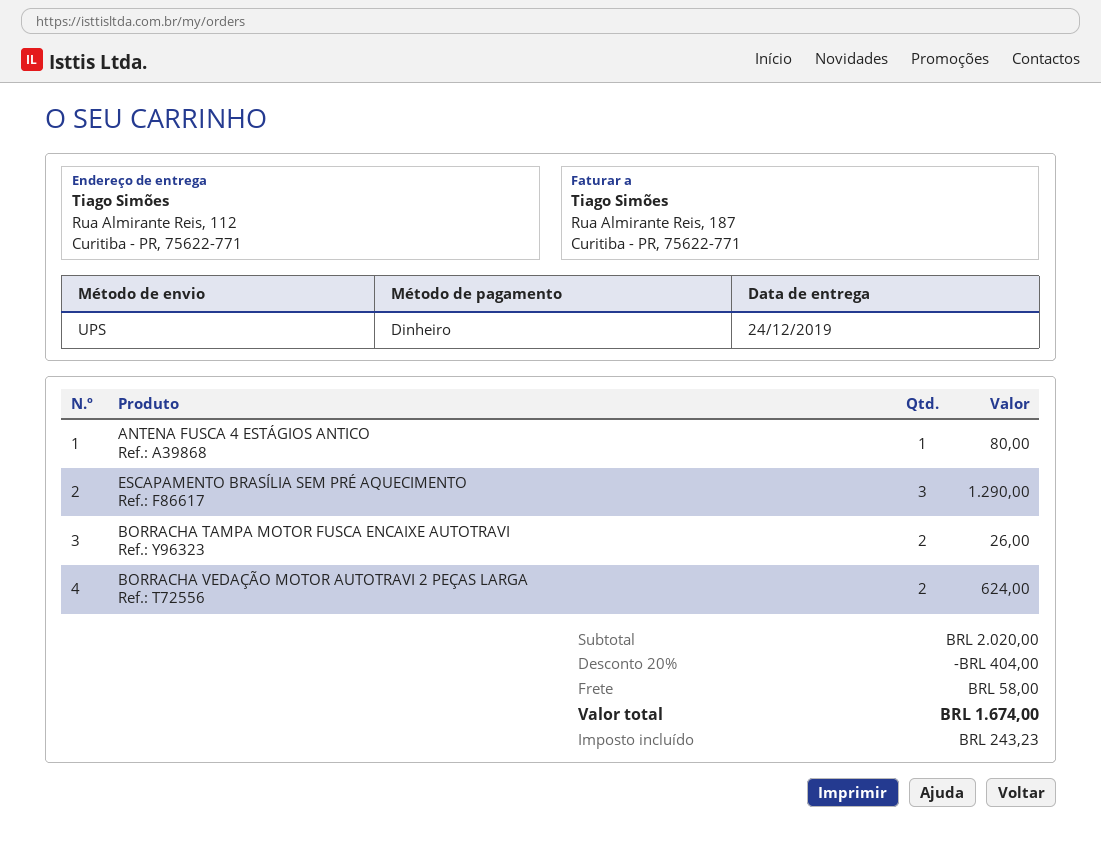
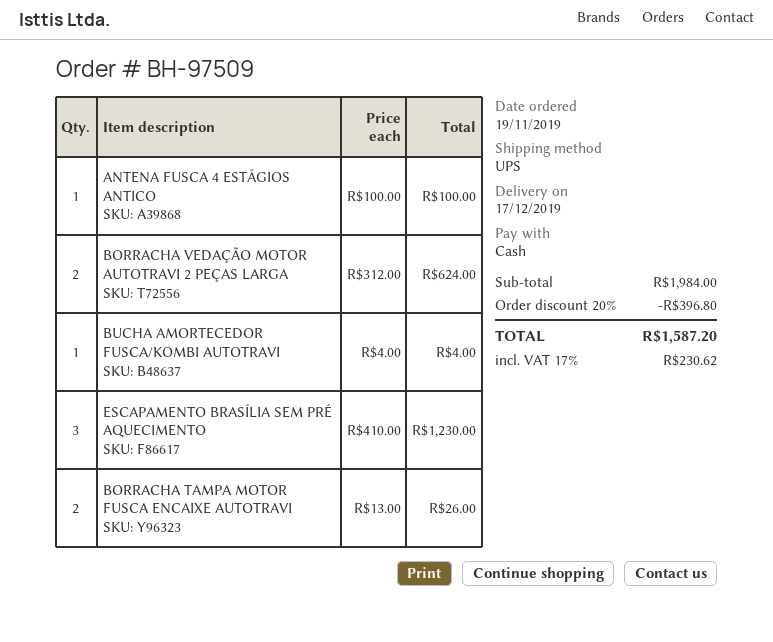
delivery date: 2019-12-24 -> 2019-12-17
ANTENA FUSCA 4 ESTÁGIOS ANTICO: 1 for 80.00 -> 1 for 100.00
ESCAPAMENTO BRASÍLIA SEM PRÉ AQUECIMENTO: 3 for 1290.00 -> 3 for 1230.00
BUCHA AMORTECEDOR FUSCA/KOMBI AUTOTRAVI: none -> 1 for 4.00
subtotal: 2020.00 -> 1984.00
discount: 20% = 404.00 -> 20% = 396.80
shipping: 58.00 -> none
tax: 243.23 -> 230.62
total: 1674.00 -> 1587.20

